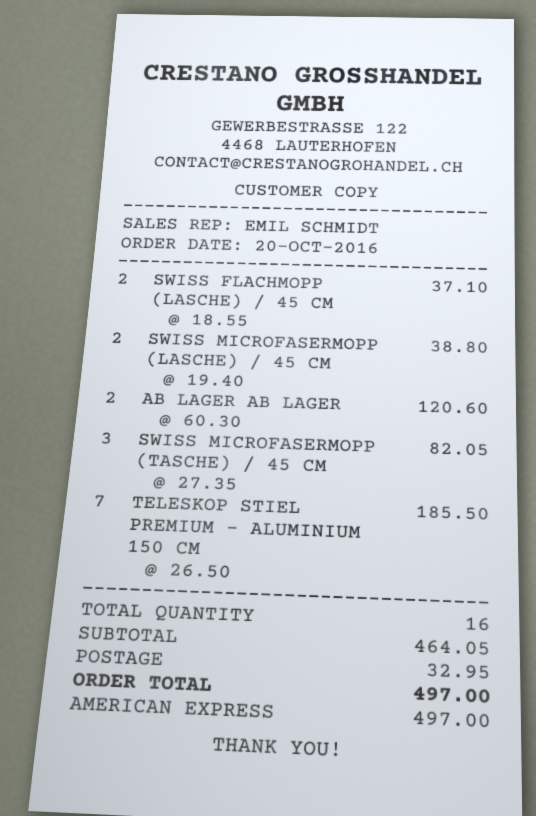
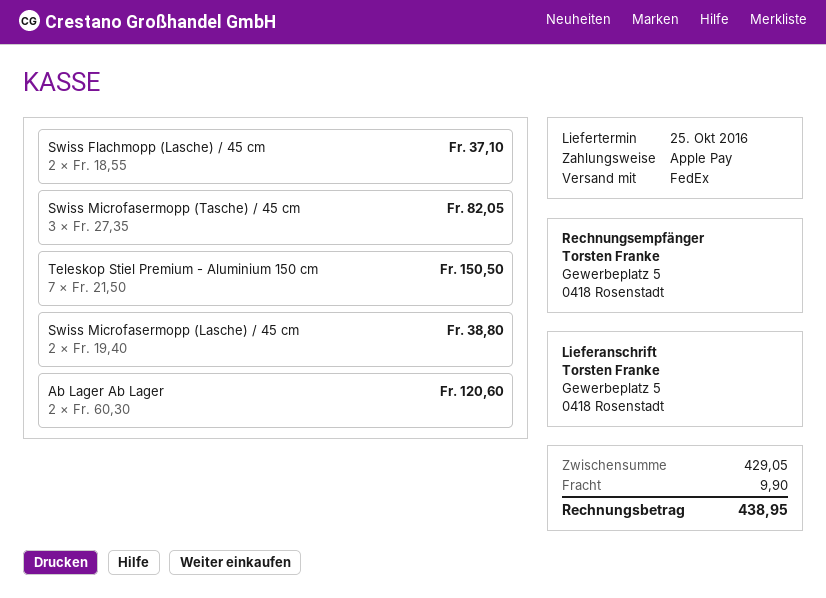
payment method: American Express -> Apple Pay
TELESKOP STIEL PREMIUM - ALUMINIUM 150 CM: 7 x 26.50 = 185.50 -> 7 x 21.50 = 150.50
subtotal: 464.05 -> 429.05
shipping: 32.95 -> 9.90
total: 497.00 -> 438.95

